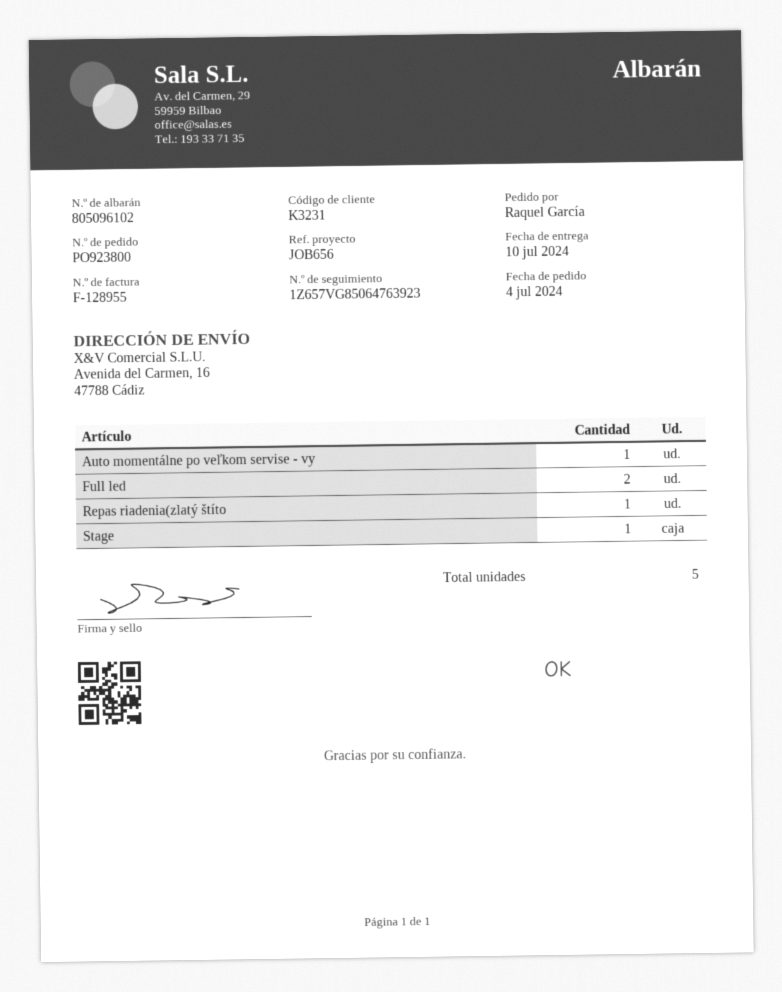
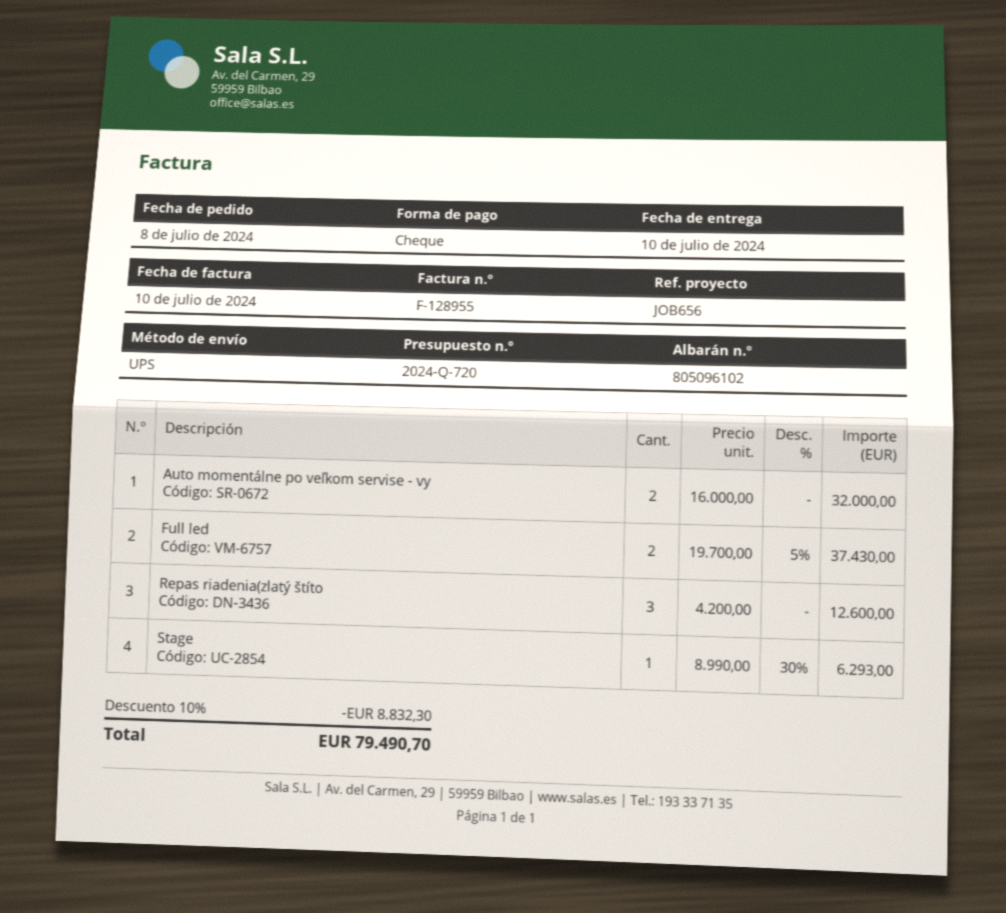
order date: 2024-07-04 -> 2024-07-08
Auto momentálne po veľkom servise - vy: 1 -> 2
Repas riadenia(zlatý štíto: 1 -> 3

